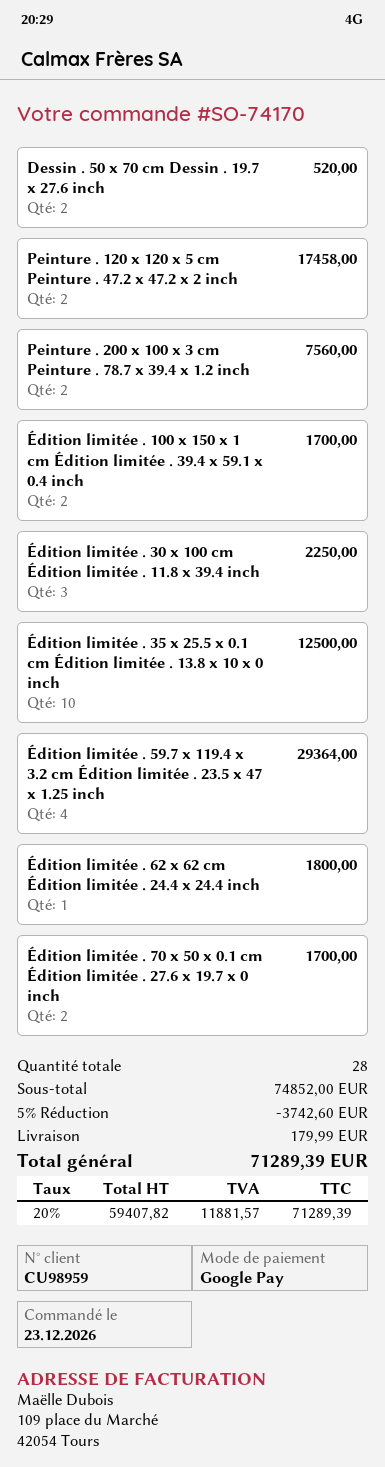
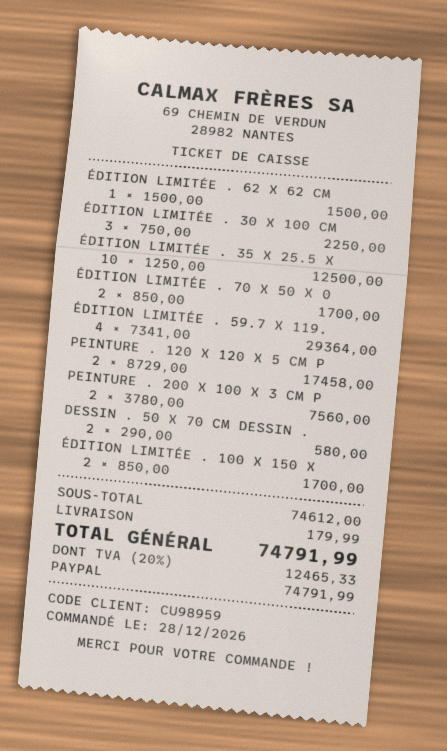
order date: 2026-12-23 -> 2026-12-28
payment method: Google Pay -> PayPal
Dessin . 50 x 70 cm Dessin . 19.7 x 27.6 inch: 2 for 520.00 -> 2 for 580.00
Édition limitée . 62 x 62 cm Édition limitée . 24.4 x 24.4 inch: 1 for 1800.00 -> 1 for 1500.00
subtotal: 74852.00 -> 74612.00
discount: 5% = 3742.60 -> none
tax: 20% = 11881.57 -> 20% = 12465.33
total: 71289.39 -> 74791.99

